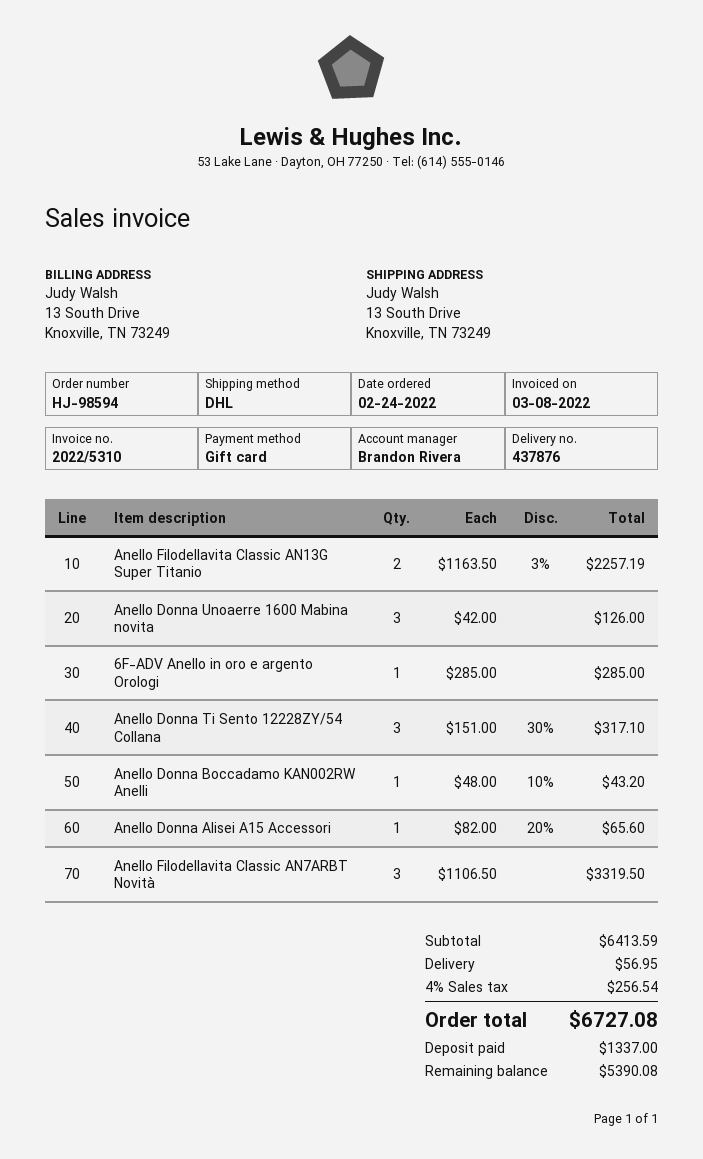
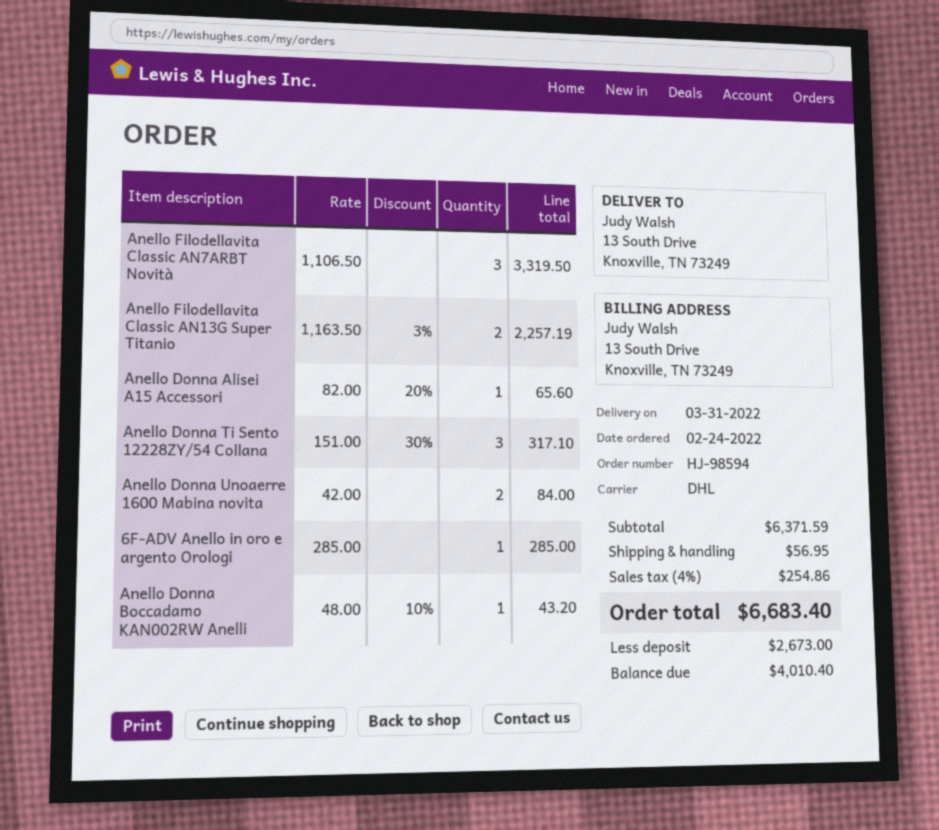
Anello Donna Unoaerre 1600 Mabina novita: 3 x 42.00 = 126.00 -> 2 x 42.00 = 84.00
subtotal: 6413.59 -> 6371.59
tax: 4% = 256.54 -> 4% = 254.86
total: 6727.08 -> 6683.40
deposit: 1337.00 -> 2673.00
balance: 5390.08 -> 4010.40

